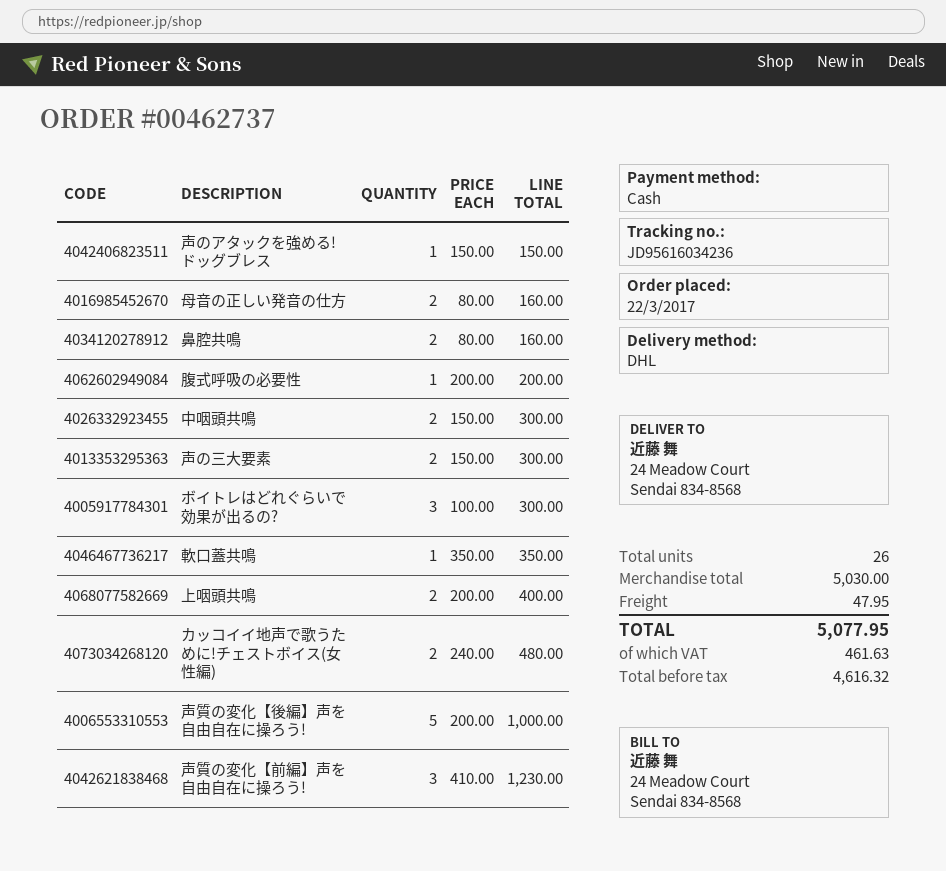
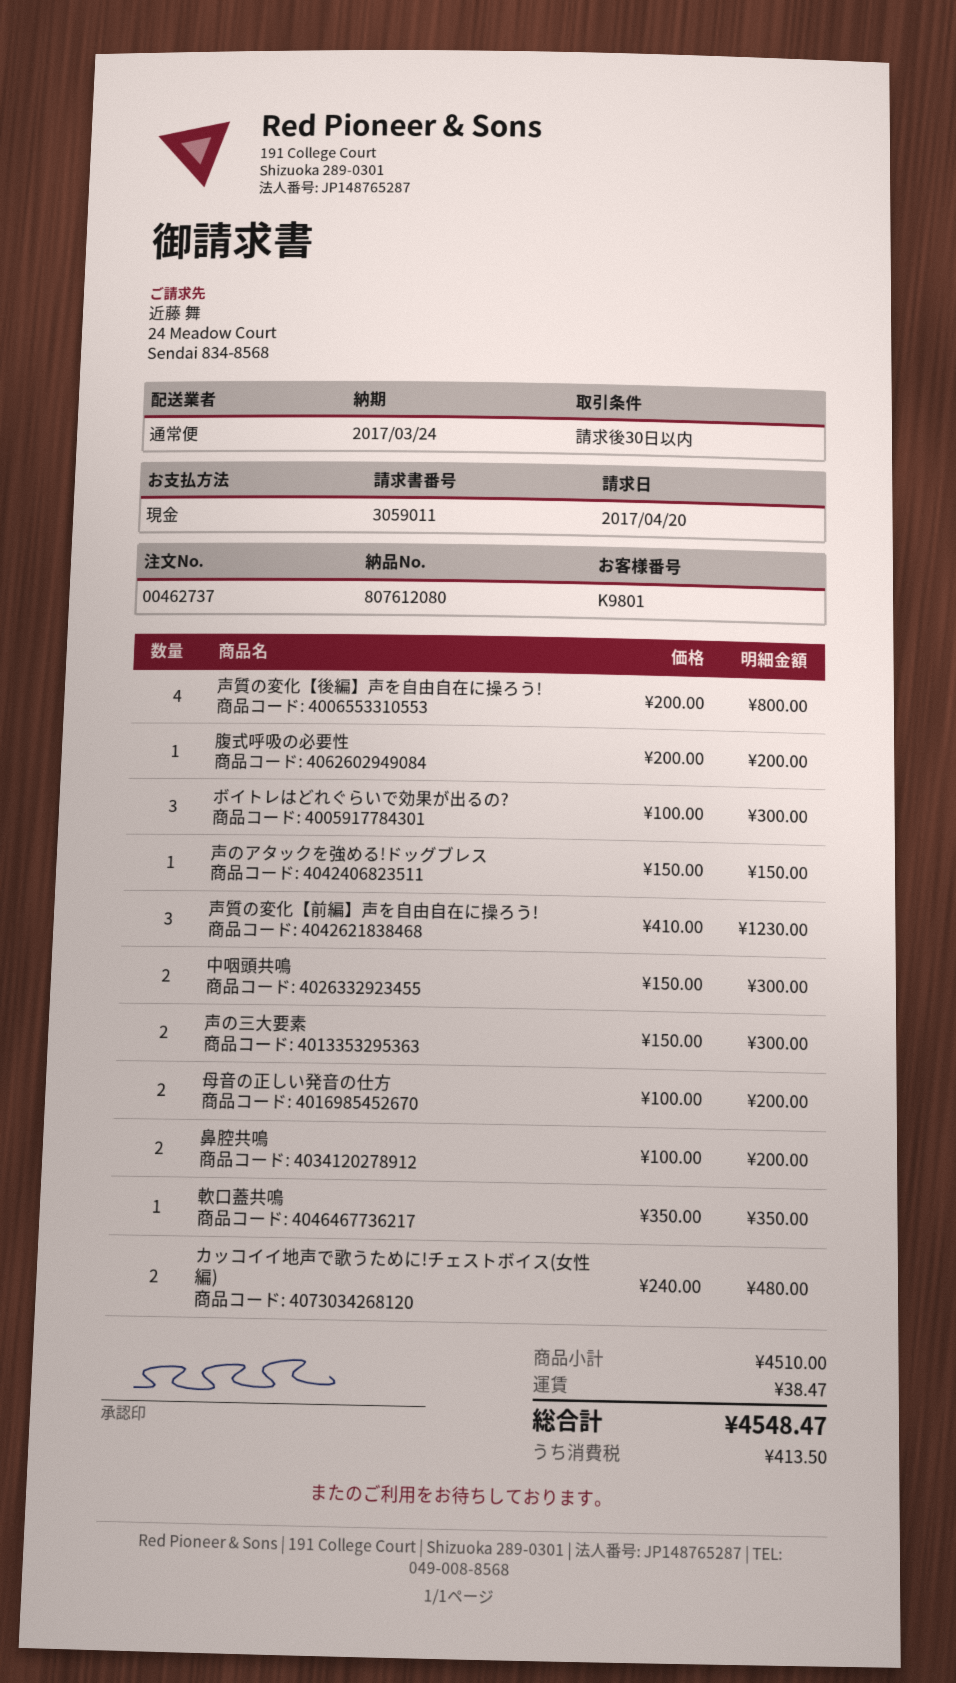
shipping method: DHL -> standard
母音の正しい発音の仕方: 2 x 80.00 = 160.00 -> 2 x 100.00 = 200.00
鼻腔共鳴: 2 x 80.00 = 160.00 -> 2 x 100.00 = 200.00
上咽頭共鳴: 2 x 200.00 = 400.00 -> none
声質の変化【後編】声を自由自在に操ろう!: 5 x 200.00 = 1000.00 -> 4 x 200.00 = 800.00
subtotal: 5030.00 -> 4510.00
shipping: 47.95 -> 38.47
tax: 461.63 -> 413.50
total: 5077.95 -> 4548.47

